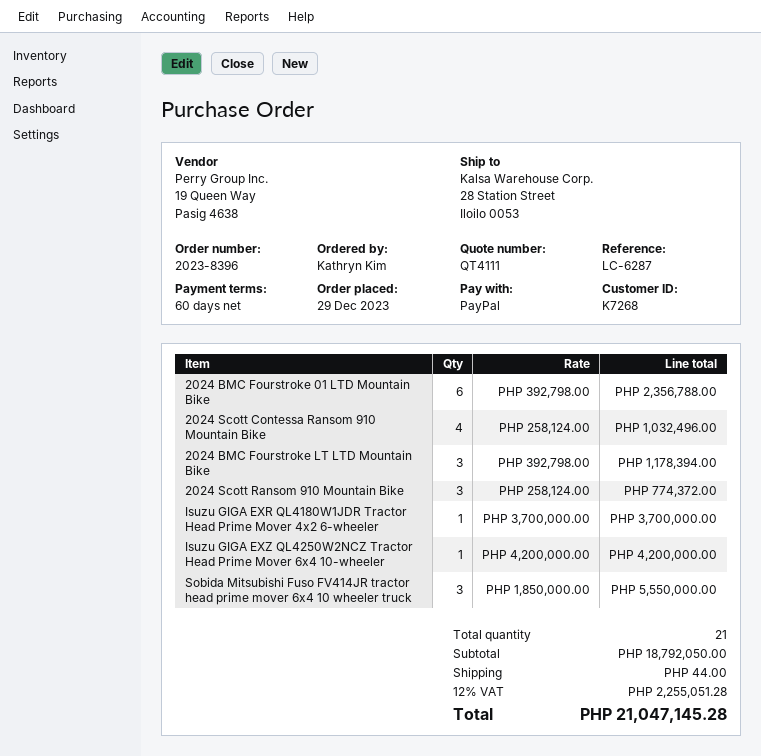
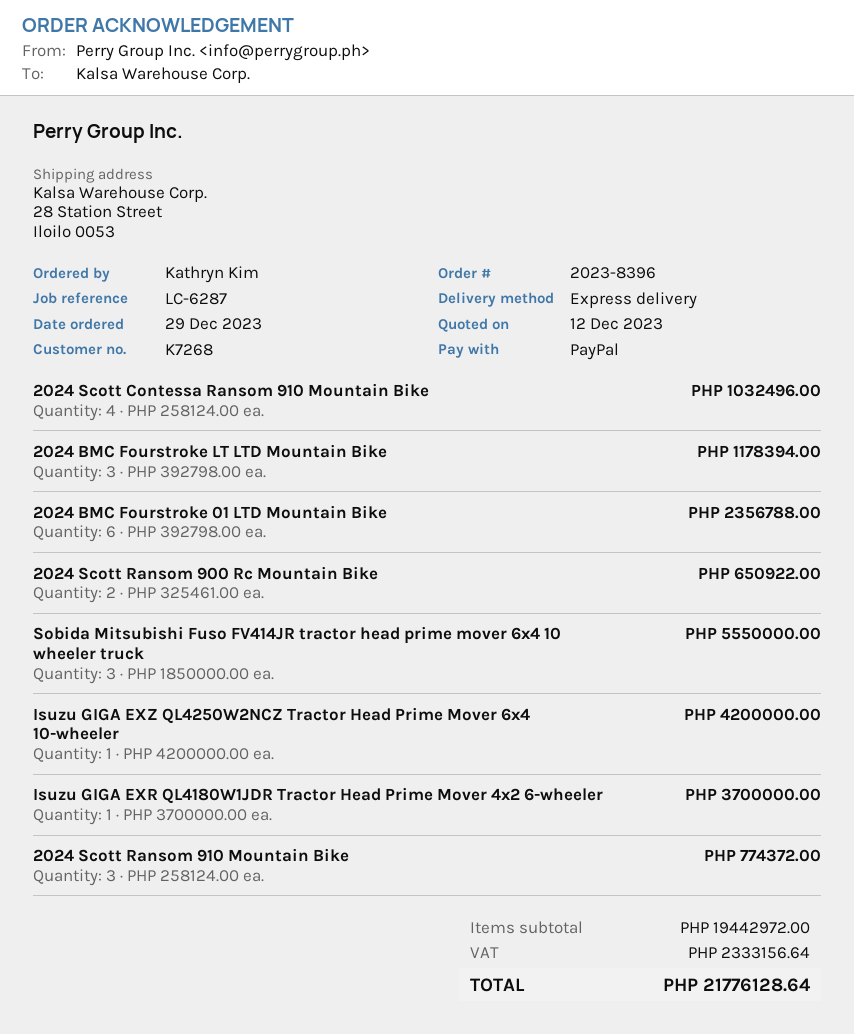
2024 Scott Ransom 900 Rc Mountain Bike: none -> 2 x 325461.00 = 650922.00
subtotal: 18792050.00 -> 19442972.00
shipping: 44.00 -> none
tax: 2255051.28 -> 2333156.64
total: 21047145.28 -> 21776128.64

